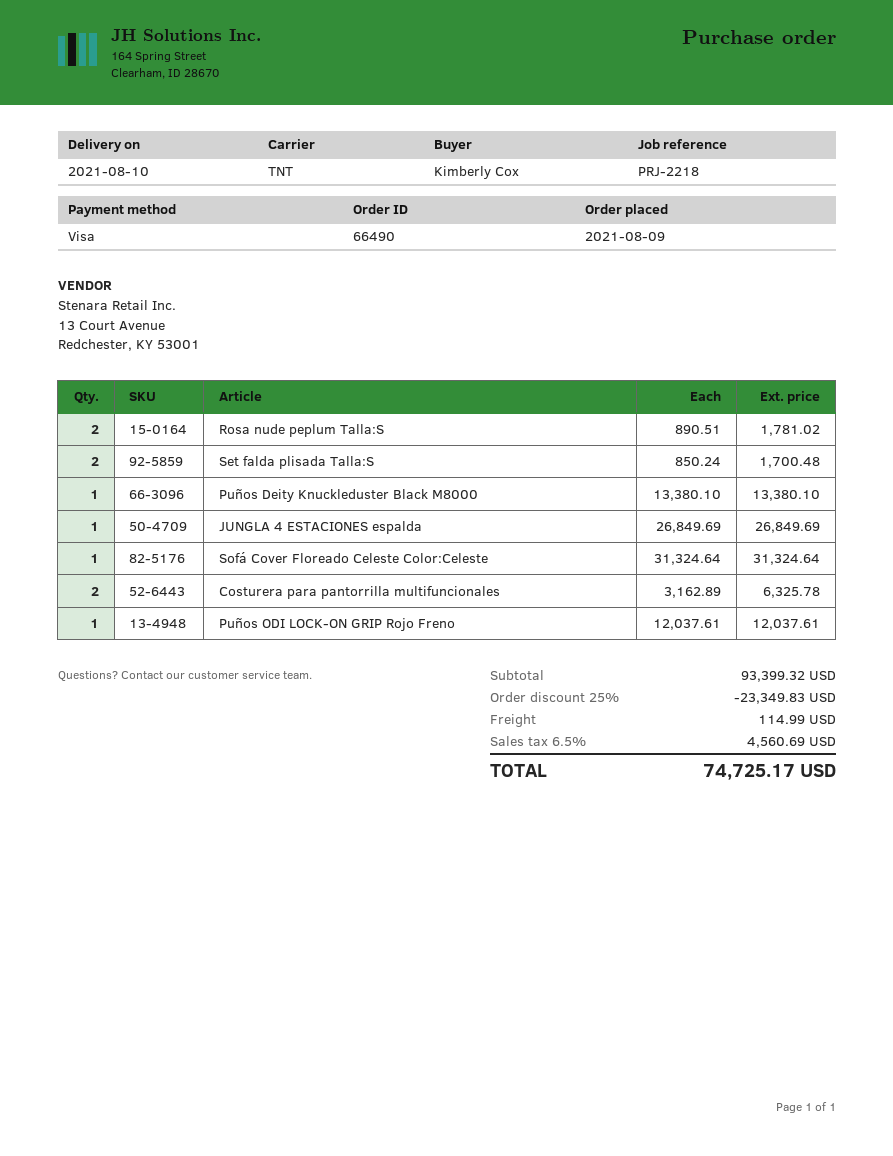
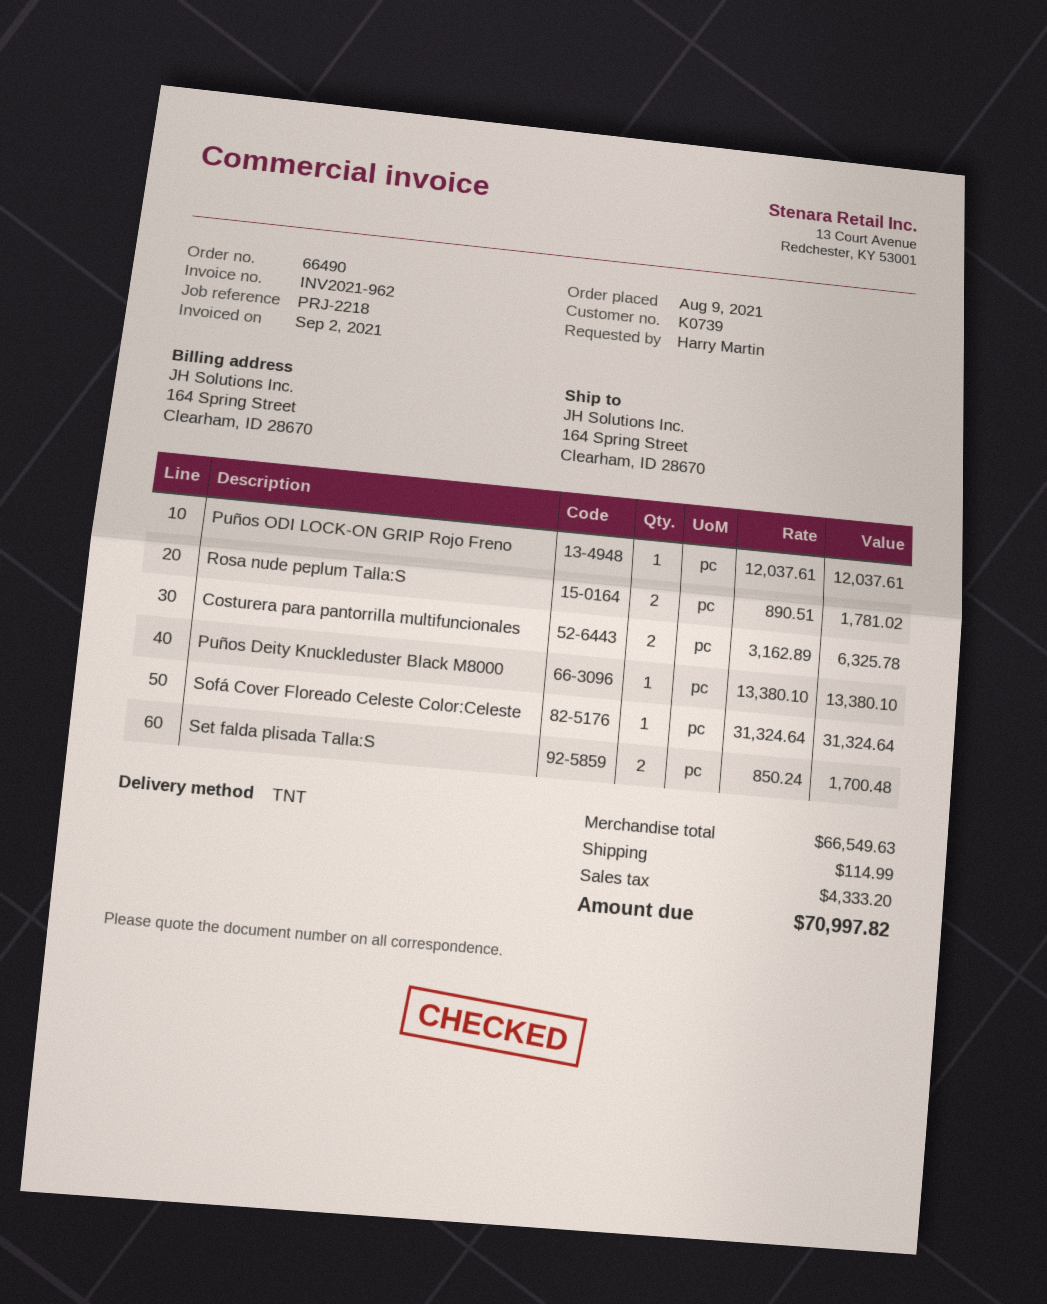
ordered by: Kimberly Cox -> Harry Martin
JUNGLA 4 ESTACIONES espalda: 1 x 26849.69 = 26849.69 -> none
subtotal: 93399.32 -> 66549.63
discount: 25% = 23349.83 -> none
tax: 4560.69 -> 4333.20
total: 74725.17 -> 70997.82

